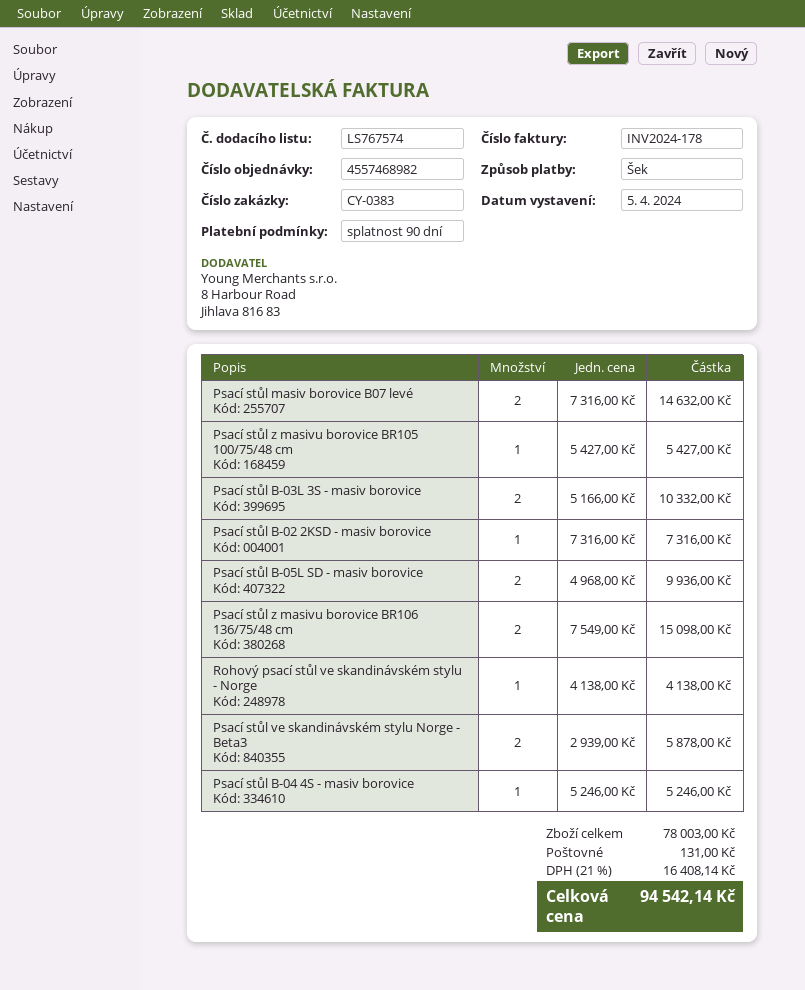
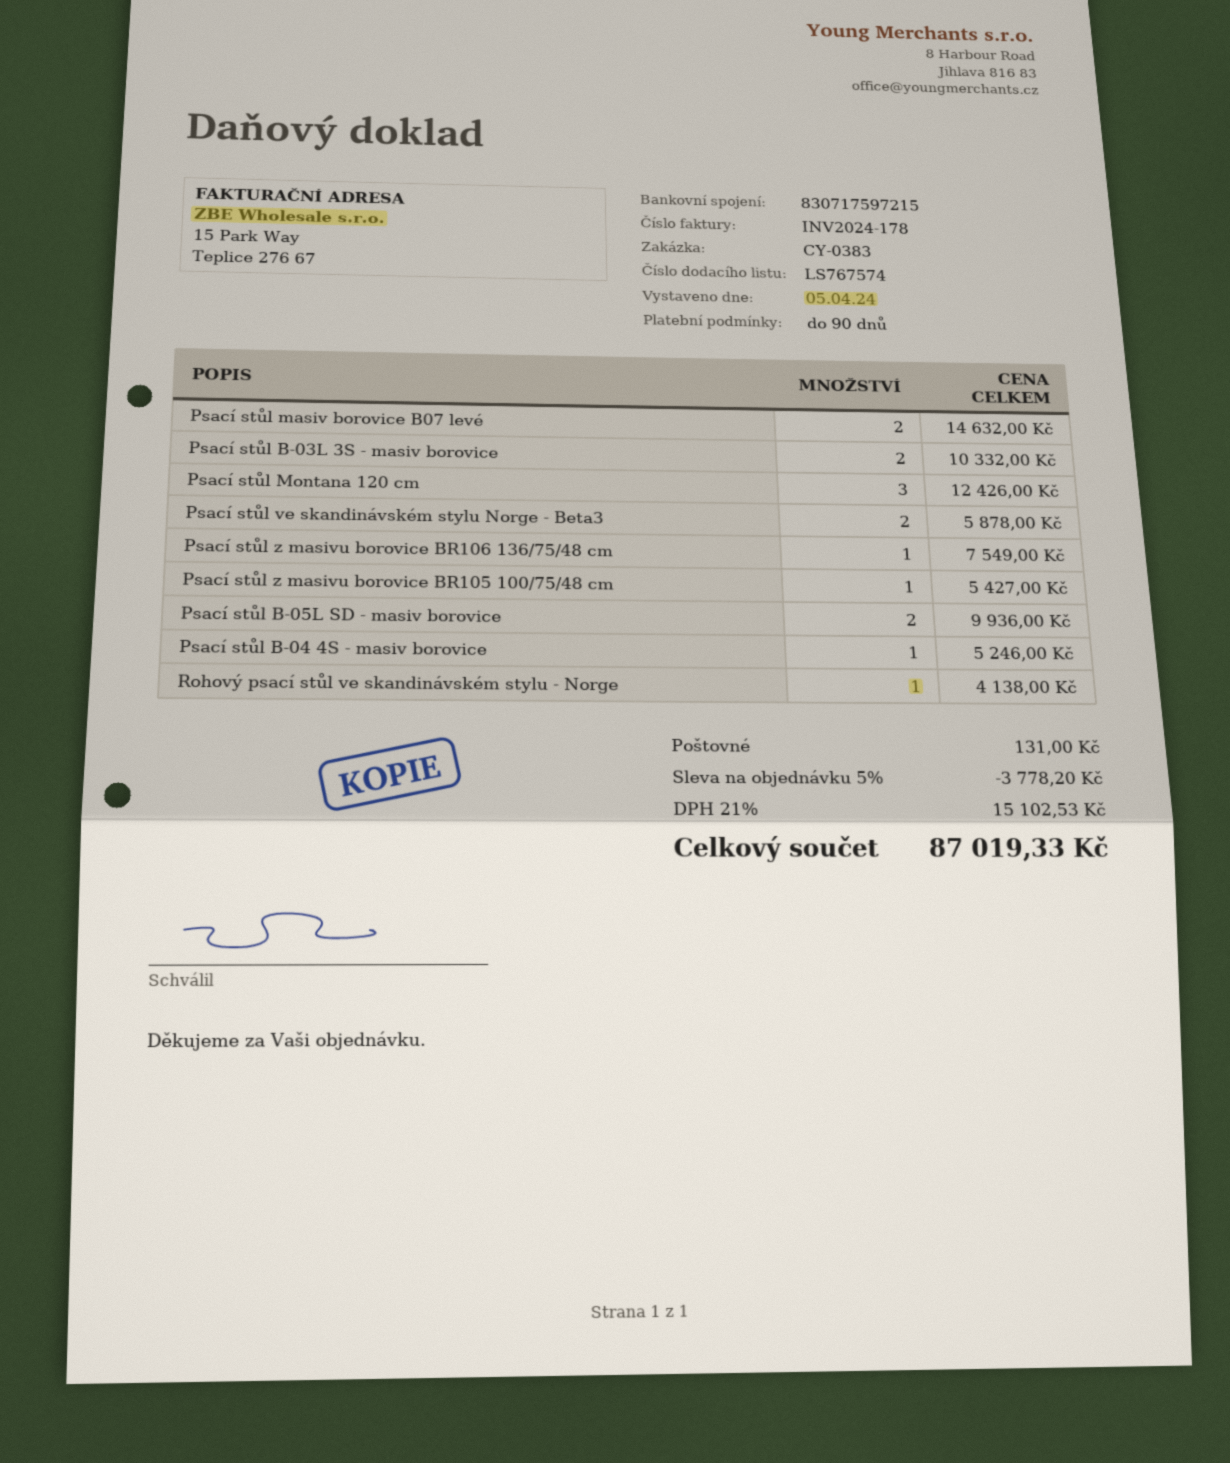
Psací stůl B-02 2KSD - masiv borovice: 1 for 7316.00 -> none
Psací stůl z masivu borovice BR106 136/75/48 cm: 2 for 15098.00 -> 1 for 7549.00
Psací stůl Montana 120 cm: none -> 3 for 12426.00
discount: none -> 5% = 3778.20
tax: 21% = 16408.14 -> 21% = 15102.53
total: 94542.14 -> 87019.33

